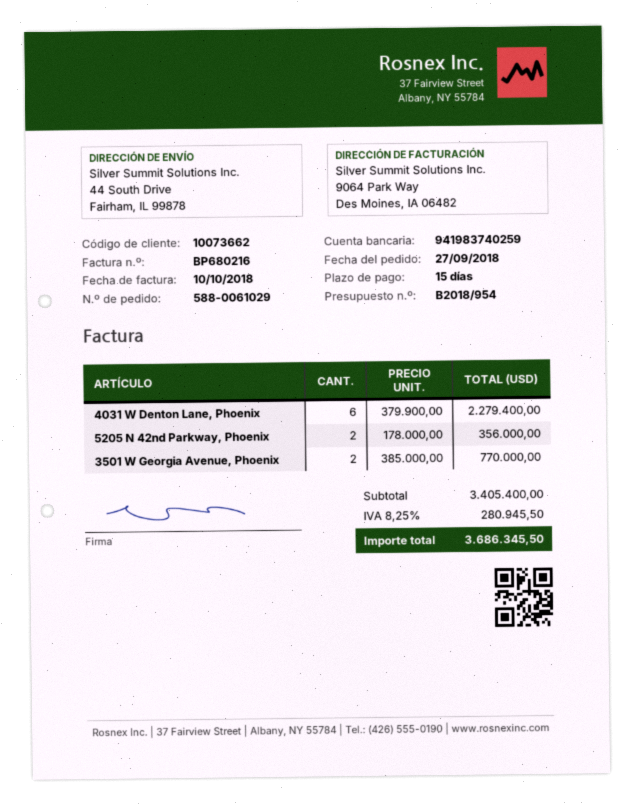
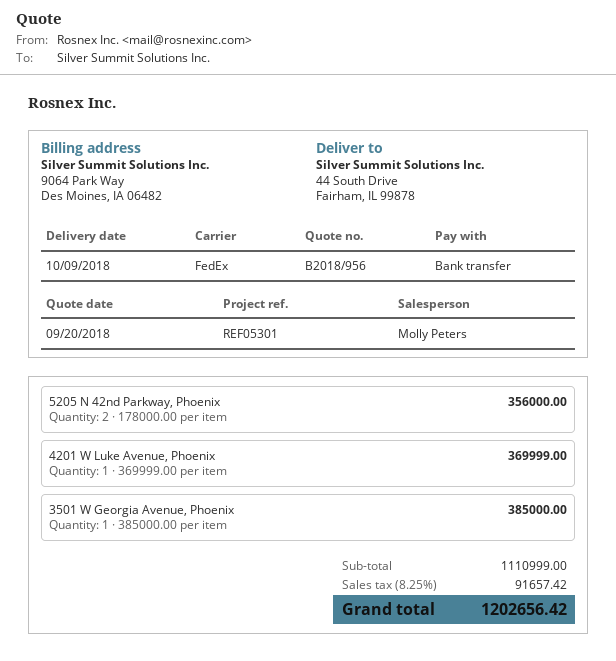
quote number: B2018/954 -> B2018/956
4031 W Denton Lane, Phoenix: 6 x 379900.00 = 2279400.00 -> none
3501 W Georgia Avenue, Phoenix: 2 x 385000.00 = 770000.00 -> 1 x 385000.00 = 385000.00
4201 W Luke Avenue, Phoenix: none -> 1 x 369999.00 = 369999.00
subtotal: 3405400.00 -> 1110999.00
tax: 8.25% = 280945.50 -> 8.25% = 91657.42
total: 3686345.50 -> 1202656.42

